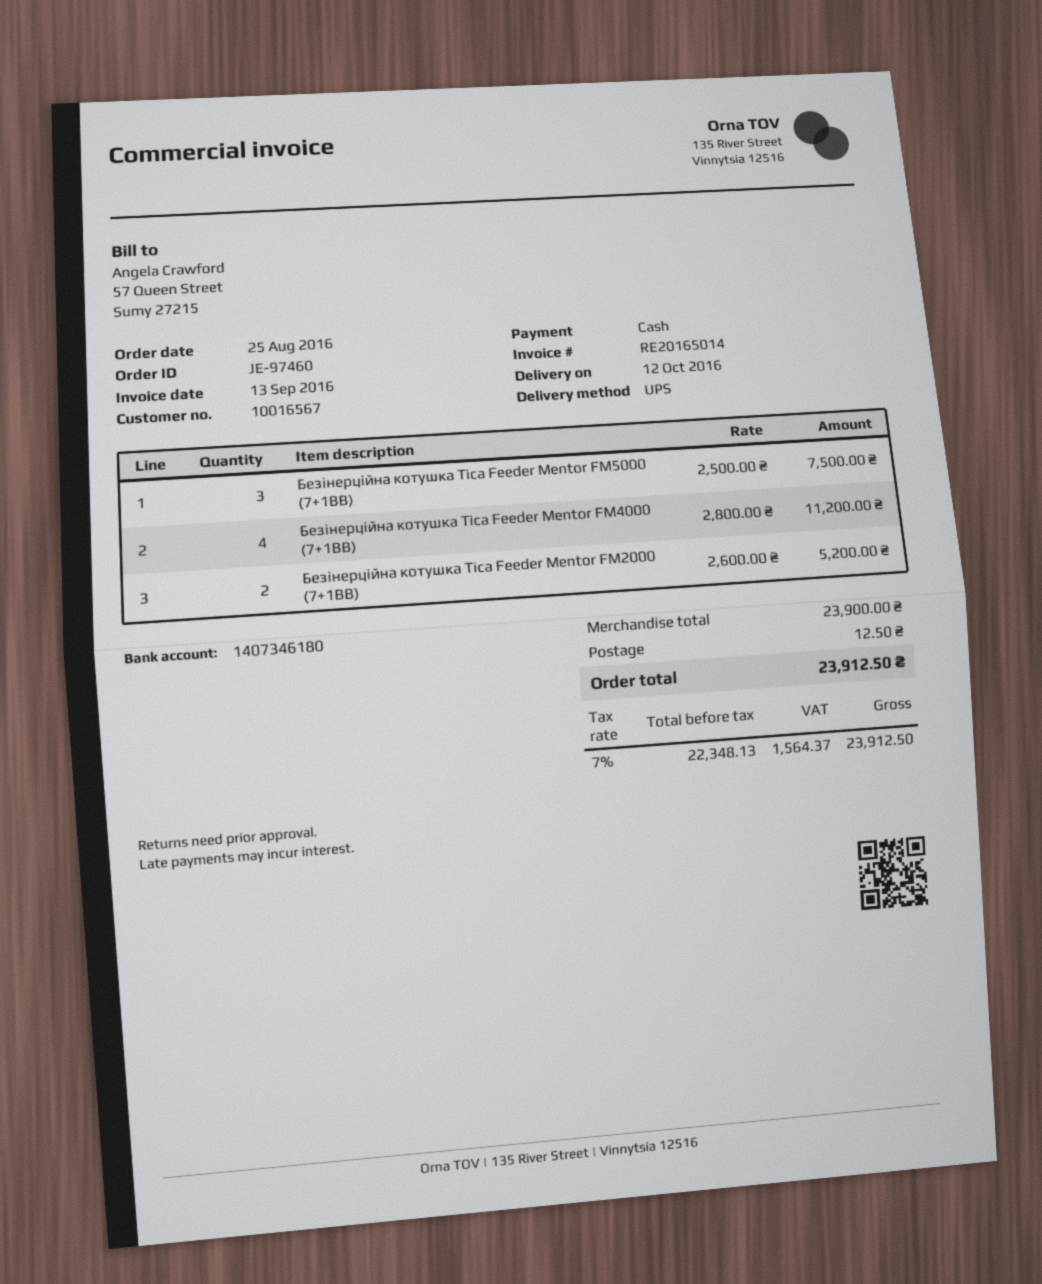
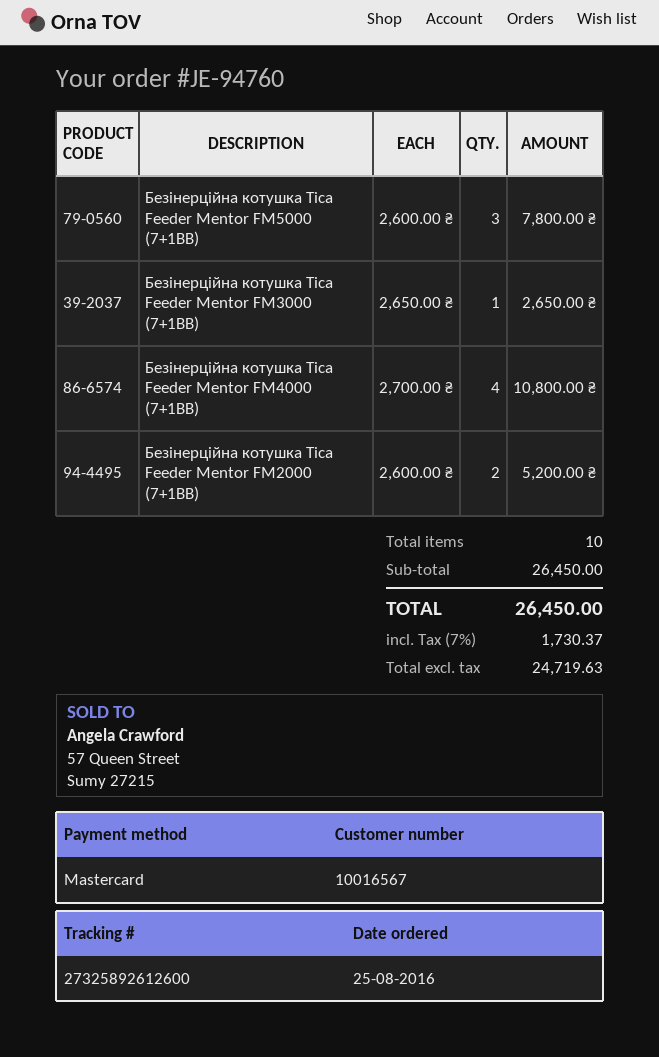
order number: JE-97460 -> JE-94760
payment method: cash -> Mastercard
Безінерційна котушка Tica Feeder Mentor FM5000 (7+1ВВ): 3 x 2500.00 = 7500.00 -> 3 x 2600.00 = 7800.00
Безінерційна котушка Tica Feeder Mentor FM4000 (7+1ВВ): 4 x 2800.00 = 11200.00 -> 4 x 2700.00 = 10800.00
Безінерційна котушка Tica Feeder Mentor FM3000 (7+1ВВ): none -> 1 x 2650.00 = 2650.00
subtotal: 23900.00 -> 26450.00
shipping: 12.50 -> none
net: 22348.13 -> 24719.63
tax: 7% = 1564.37 -> 7% = 1730.37
total: 23912.50 -> 26450.00

